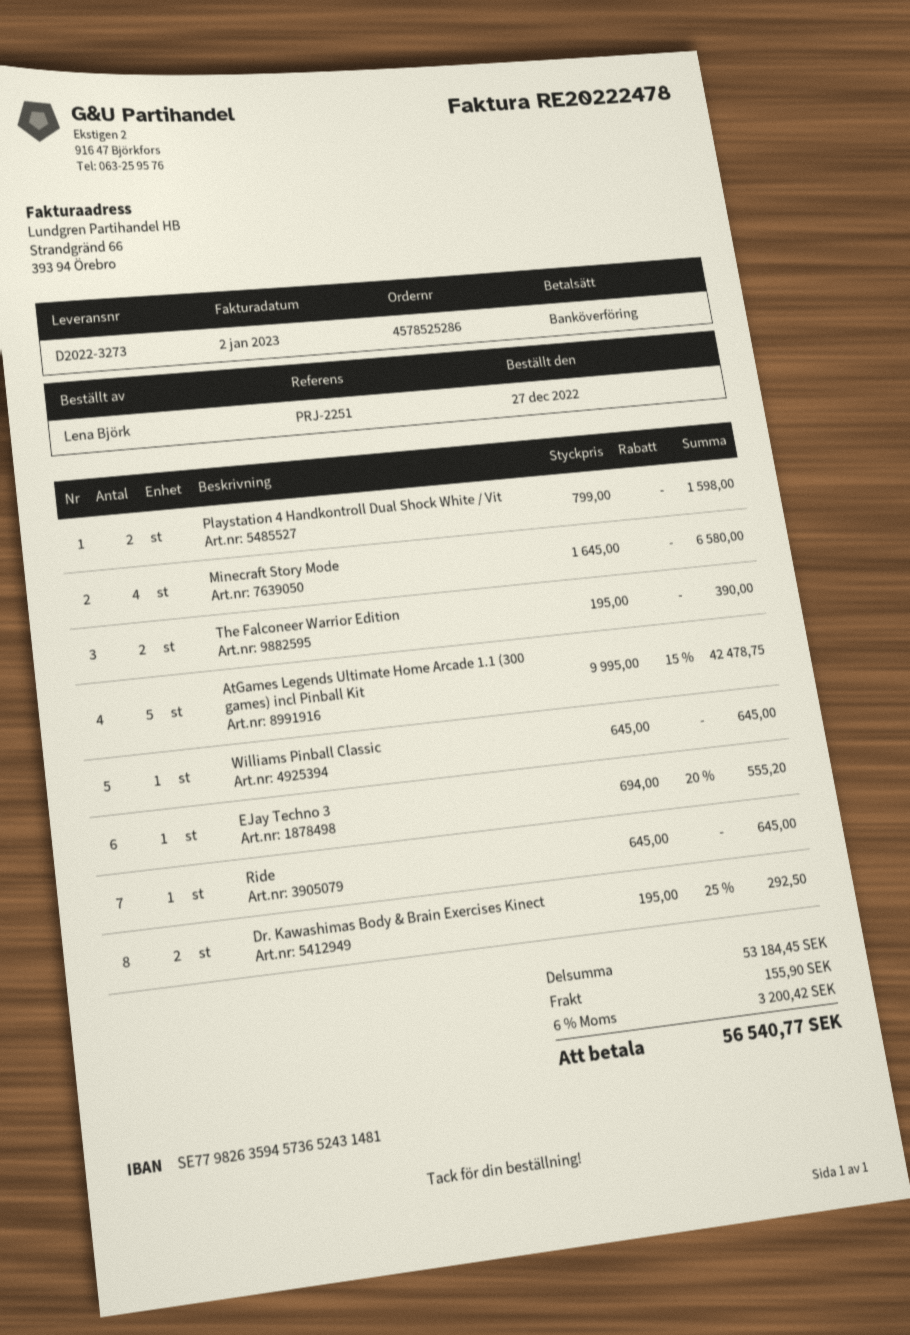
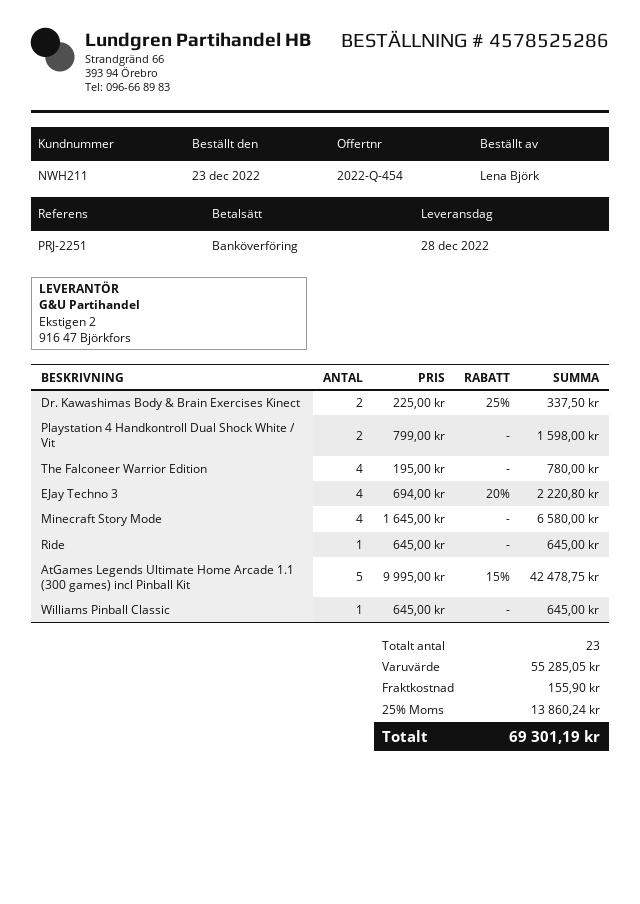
order date: 2022-12-27 -> 2022-12-23
The Falconeer Warrior Edition: 2 x 195.00 = 390.00 -> 4 x 195.00 = 780.00
EJay Techno 3: 1 x 694.00 - 20% = 555.20 -> 4 x 694.00 - 20% = 2220.80
Dr. Kawashimas Body & Brain Exercises Kinect: 2 x 195.00 - 25% = 292.50 -> 2 x 225.00 - 25% = 337.50
subtotal: 53184.45 -> 55285.05
tax: 6% = 3200.42 -> 25% = 13860.24
total: 56540.77 -> 69301.19

